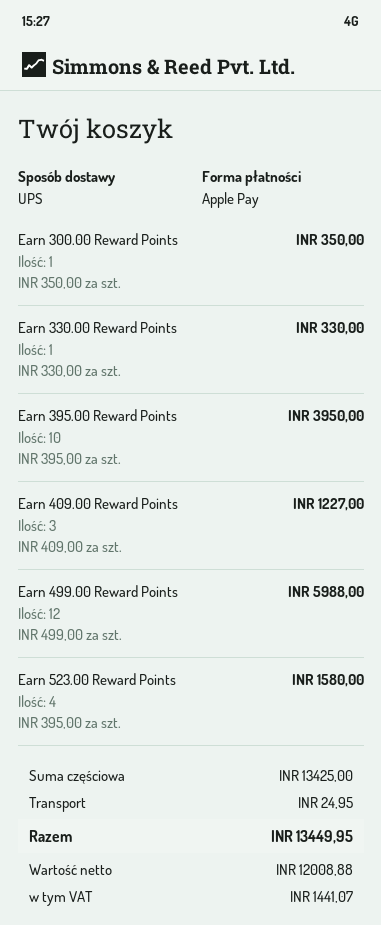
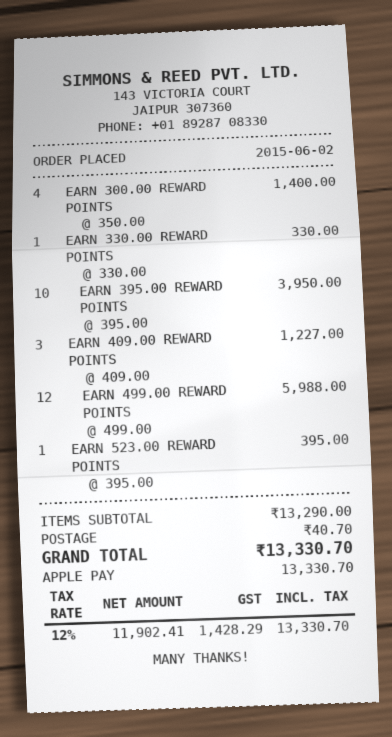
Earn 300.00 Reward Points: 1 x 350.00 = 350.00 -> 4 x 350.00 = 1400.00
Earn 523.00 Reward Points: 4 x 395.00 = 1580.00 -> 1 x 395.00 = 395.00
subtotal: 13425.00 -> 13290.00
shipping: 24.95 -> 40.70
net: 12008.88 -> 11902.41
tax: 1441.07 -> 1428.29
total: 13449.95 -> 13330.70

